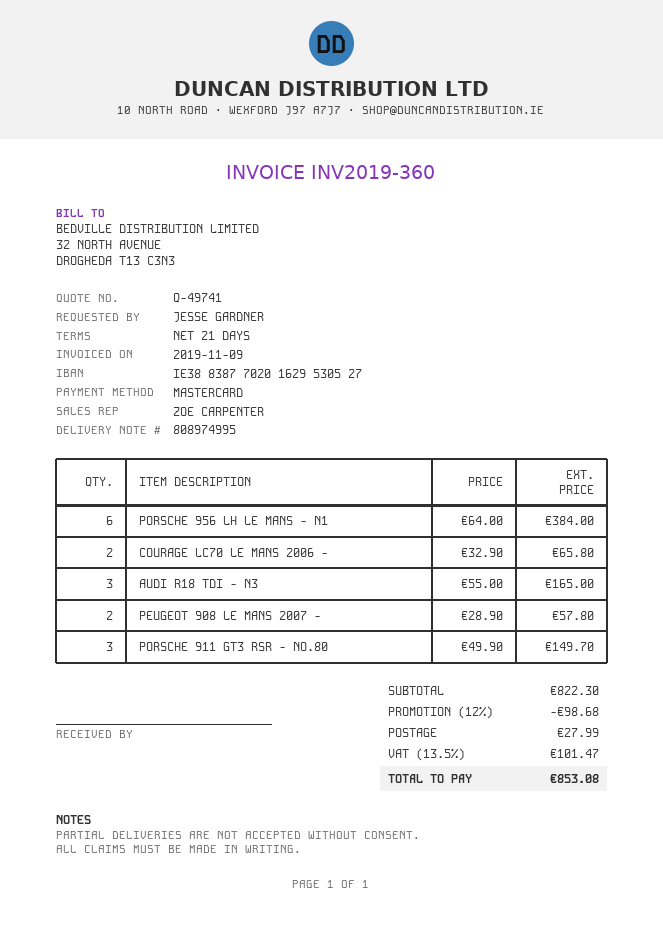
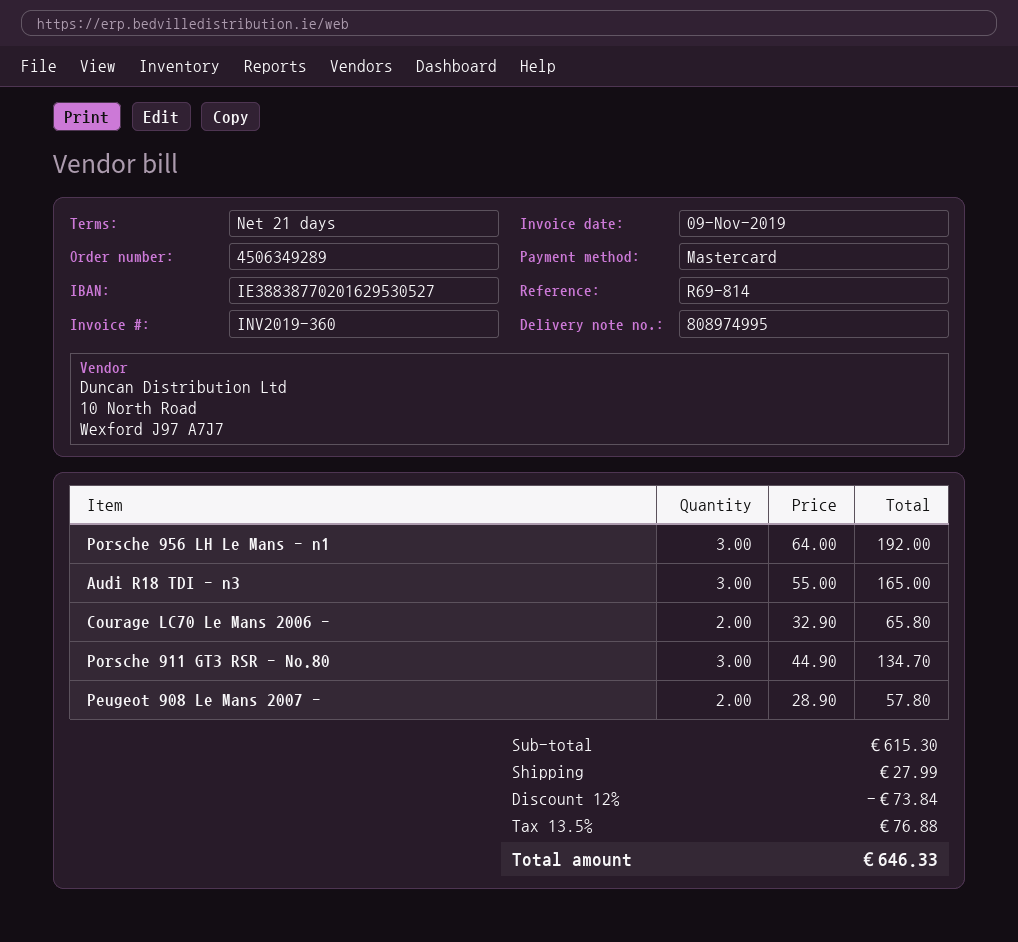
PORSCHE 956 LH LE MANS - N1: 6 x 64.00 = 384.00 -> 3 x 64.00 = 192.00
PORSCHE 911 GT3 RSR - NO.80: 3 x 49.90 = 149.70 -> 3 x 44.90 = 134.70
subtotal: 822.30 -> 615.30
discount: 12% = 98.68 -> 12% = 73.84
tax: 13.5% = 101.47 -> 13.5% = 76.88
total: 853.08 -> 646.33

